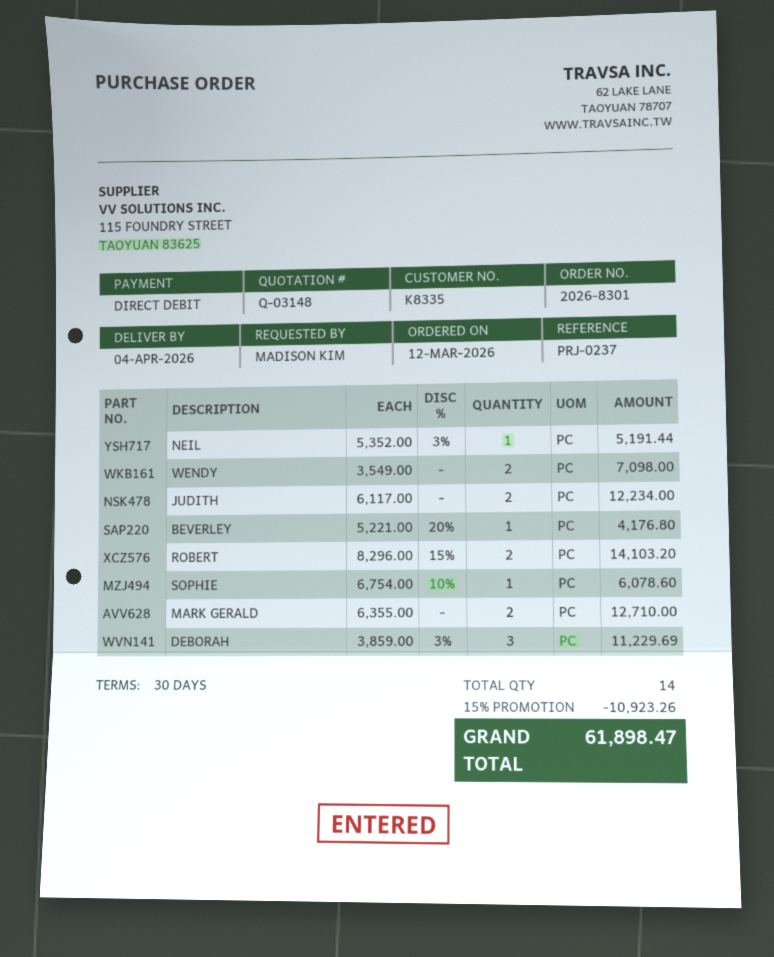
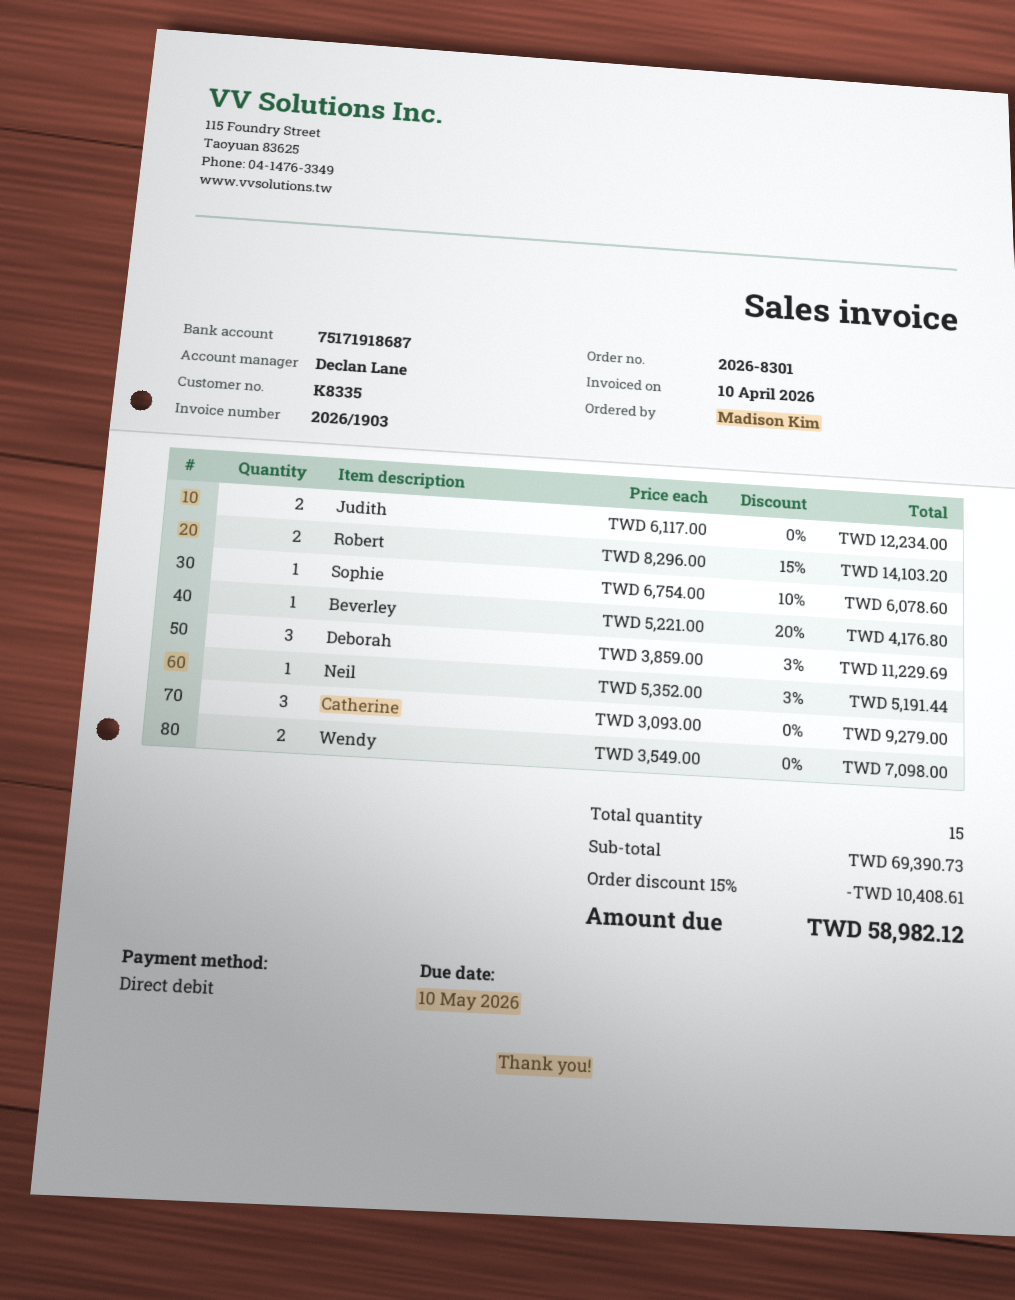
MARK GERALD: 2 x 6355.00 = 12710.00 -> none
Catherine: none -> 3 x 3093.00 = 9279.00
total quantity: 14 -> 15
discount: 15% = 10923.26 -> 15% = 10408.61
total: 61898.47 -> 58982.12

